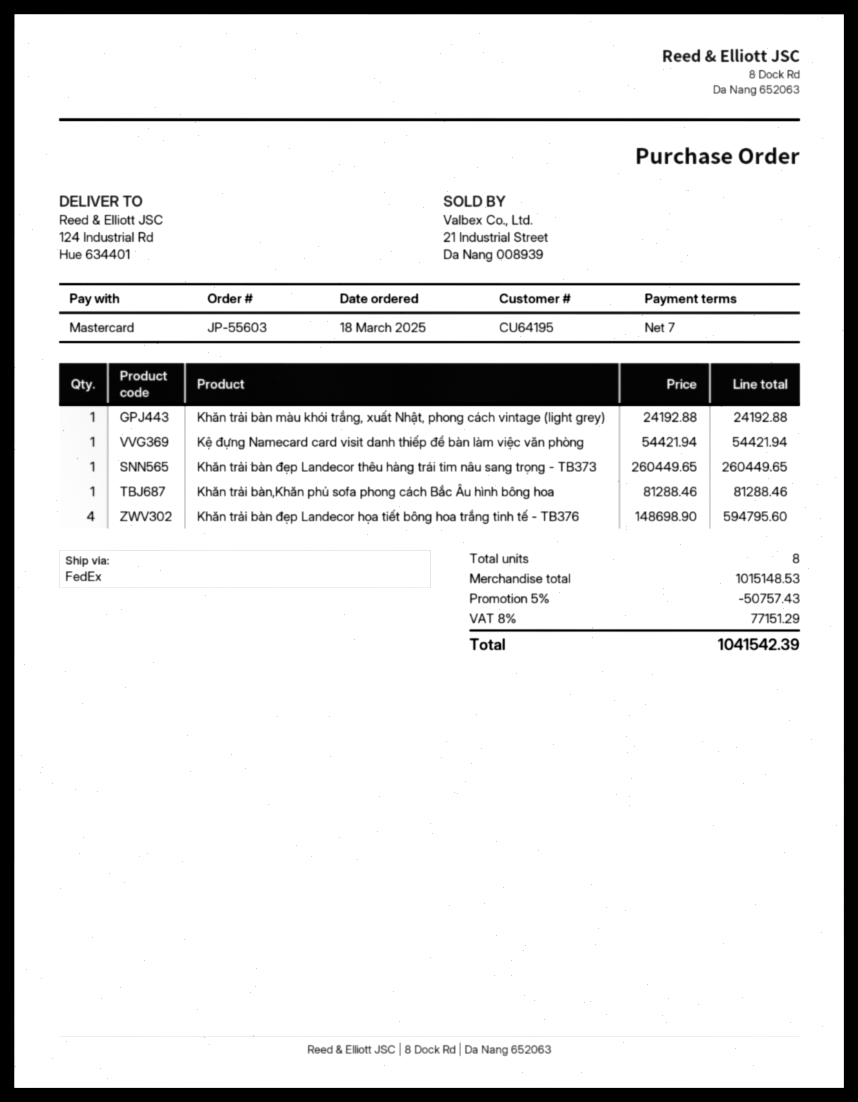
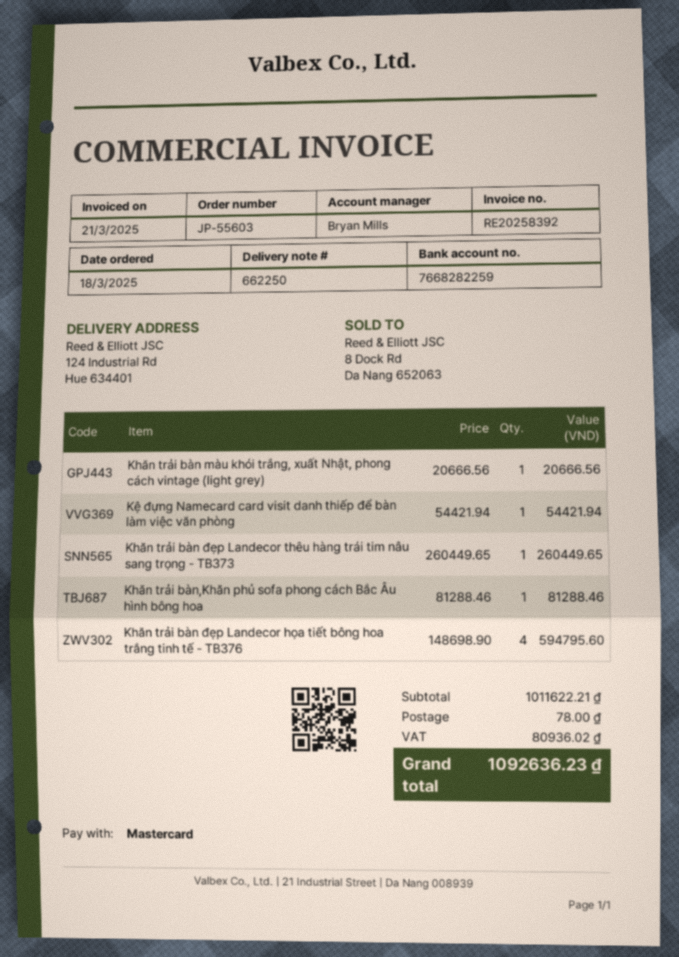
Khăn trải bàn màu khói trắng, xuất Nhật, phong cách vintage (light grey): 1 x 24192.88 = 24192.88 -> 1 x 20666.56 = 20666.56
subtotal: 1015148.53 -> 1011622.21
discount: 5% = 50757.43 -> none
shipping: none -> 78.00
tax: 77151.29 -> 80936.02
total: 1041542.39 -> 1092636.23

